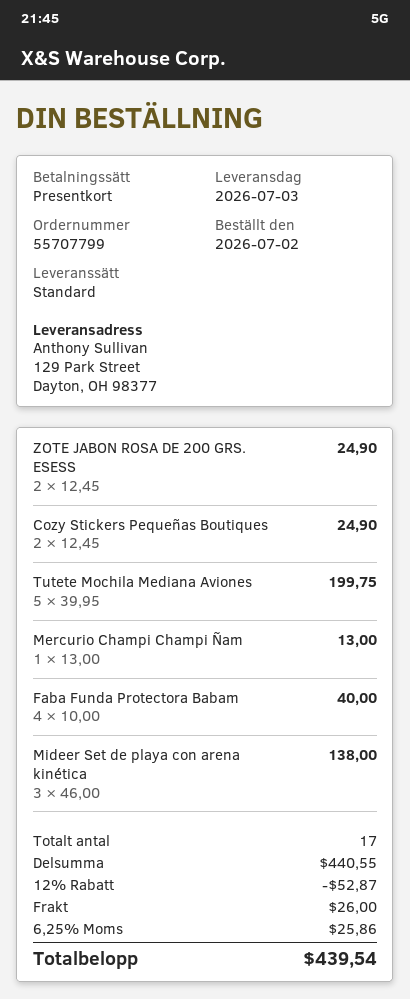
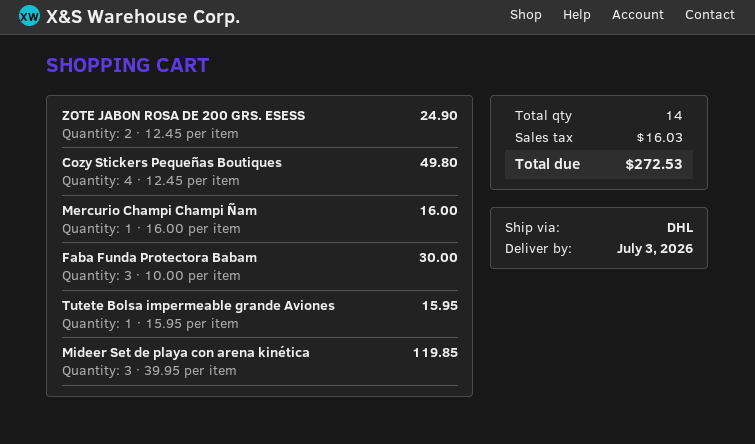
shipping method: standard -> DHL
Cozy Stickers Pequeñas Boutiques: 2 x 12.45 = 24.90 -> 4 x 12.45 = 49.80
Tutete Mochila Mediana Aviones: 5 x 39.95 = 199.75 -> none
Mercurio Champi Champi Ñam: 1 x 13.00 = 13.00 -> 1 x 16.00 = 16.00
Faba Funda Protectora Babam: 4 x 10.00 = 40.00 -> 3 x 10.00 = 30.00
Mideer Set de playa con arena kinética: 3 x 46.00 = 138.00 -> 3 x 39.95 = 119.85
Tutete Bolsa impermeable grande Aviones: none -> 1 x 15.95 = 15.95
total quantity: 17 -> 14
discount: 12% = 52.87 -> none
shipping: 26.00 -> none
tax: 25.86 -> 16.03
total: 439.54 -> 272.53

